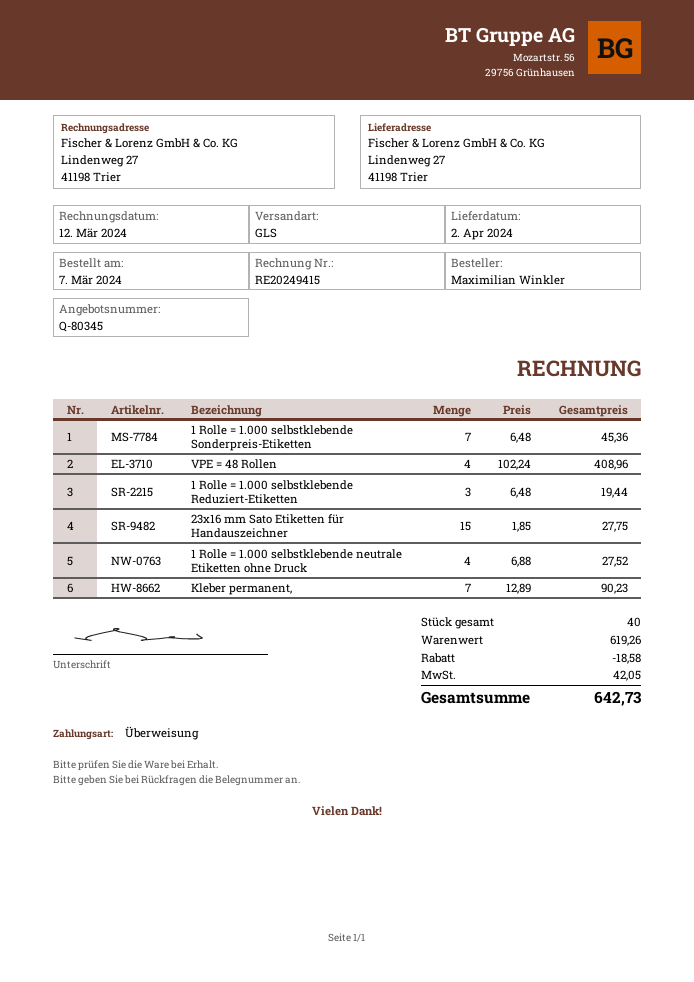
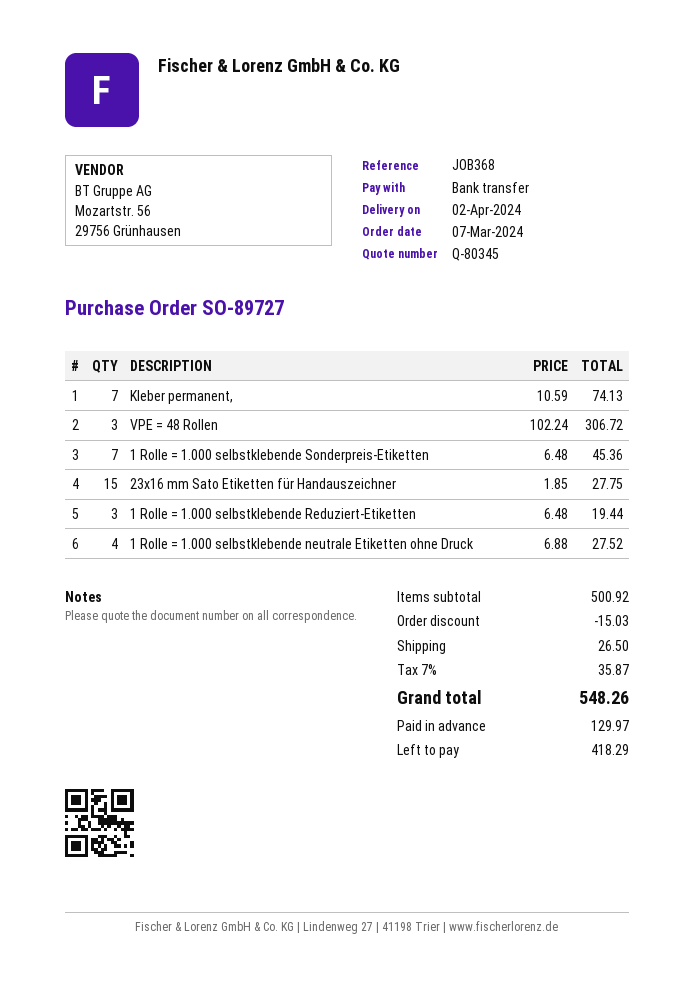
VPE = 48 Rollen: 4 x 102.24 = 408.96 -> 3 x 102.24 = 306.72
Kleber permanent,: 7 x 12.89 = 90.23 -> 7 x 10.59 = 74.13
subtotal: 619.26 -> 500.92
discount: 18.58 -> 15.03
shipping: none -> 26.50
tax: 42.05 -> 35.87
total: 642.73 -> 548.26

